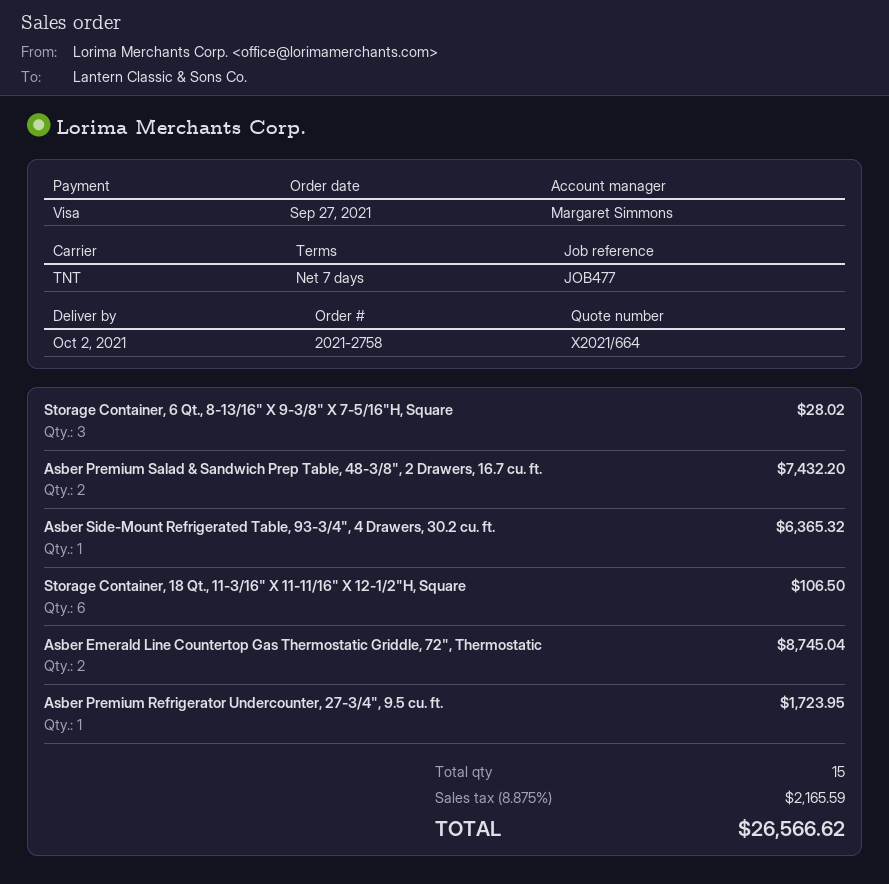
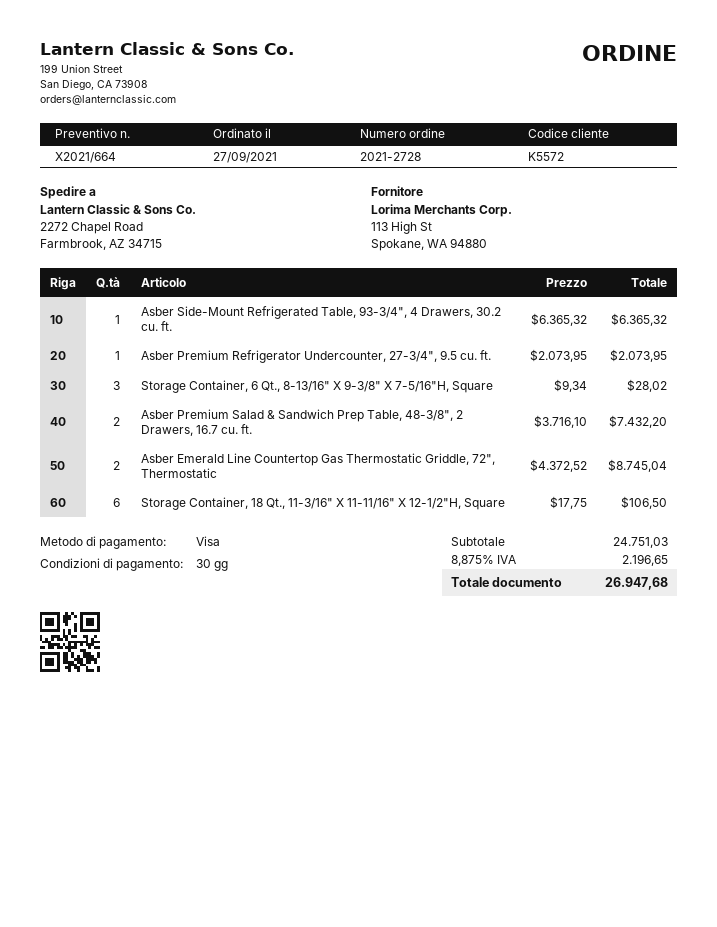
order number: 2021-2758 -> 2021-2728
payment terms: 7 days -> 30 days
Asber Premium Refrigerator Undercounter, 27-3/4", 9.5 cu. ft.: 1 for 1723.95 -> 1 for 2073.95
tax: 8.875% = 2165.59 -> 8.875% = 2196.65
total: 26566.62 -> 26947.68

